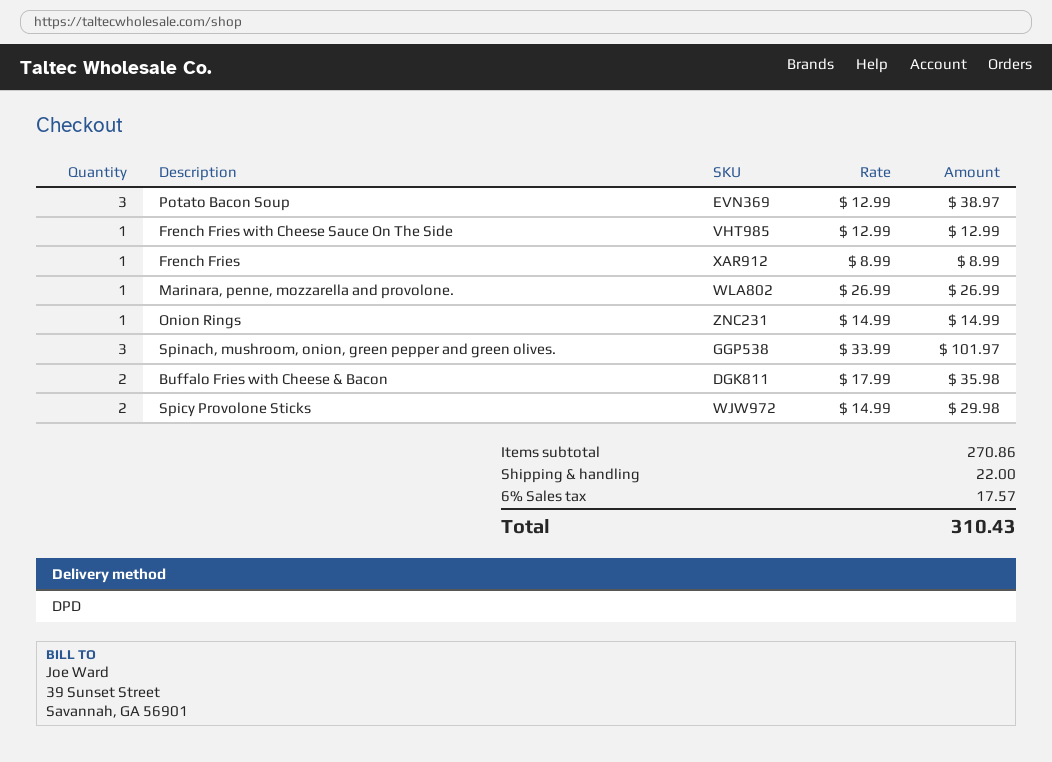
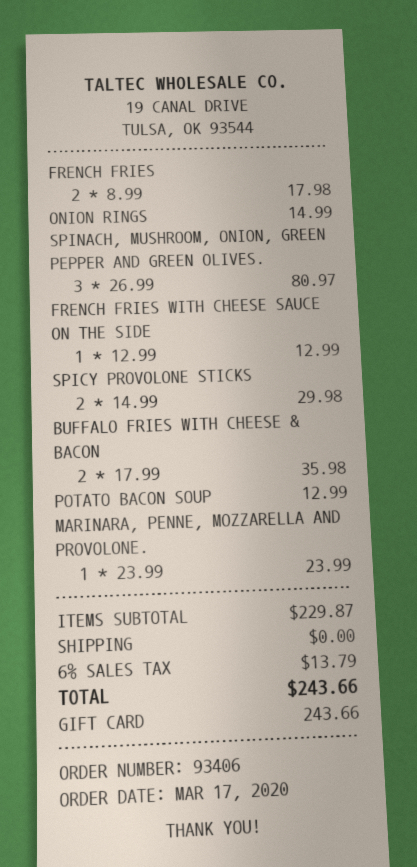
Potato Bacon Soup: 3 x 12.99 = 38.97 -> 1 x 12.99 = 12.99
French Fries: 1 x 8.99 = 8.99 -> 2 x 8.99 = 17.98
Marinara, penne, mozzarella and provolone.: 1 x 26.99 = 26.99 -> 1 x 23.99 = 23.99
Spinach, mushroom, onion, green pepper and green olives.: 3 x 33.99 = 101.97 -> 3 x 26.99 = 80.97
subtotal: 270.86 -> 229.87
shipping: 22.00 -> 0.00
tax: 6% = 17.57 -> 6% = 13.79
total: 310.43 -> 243.66

